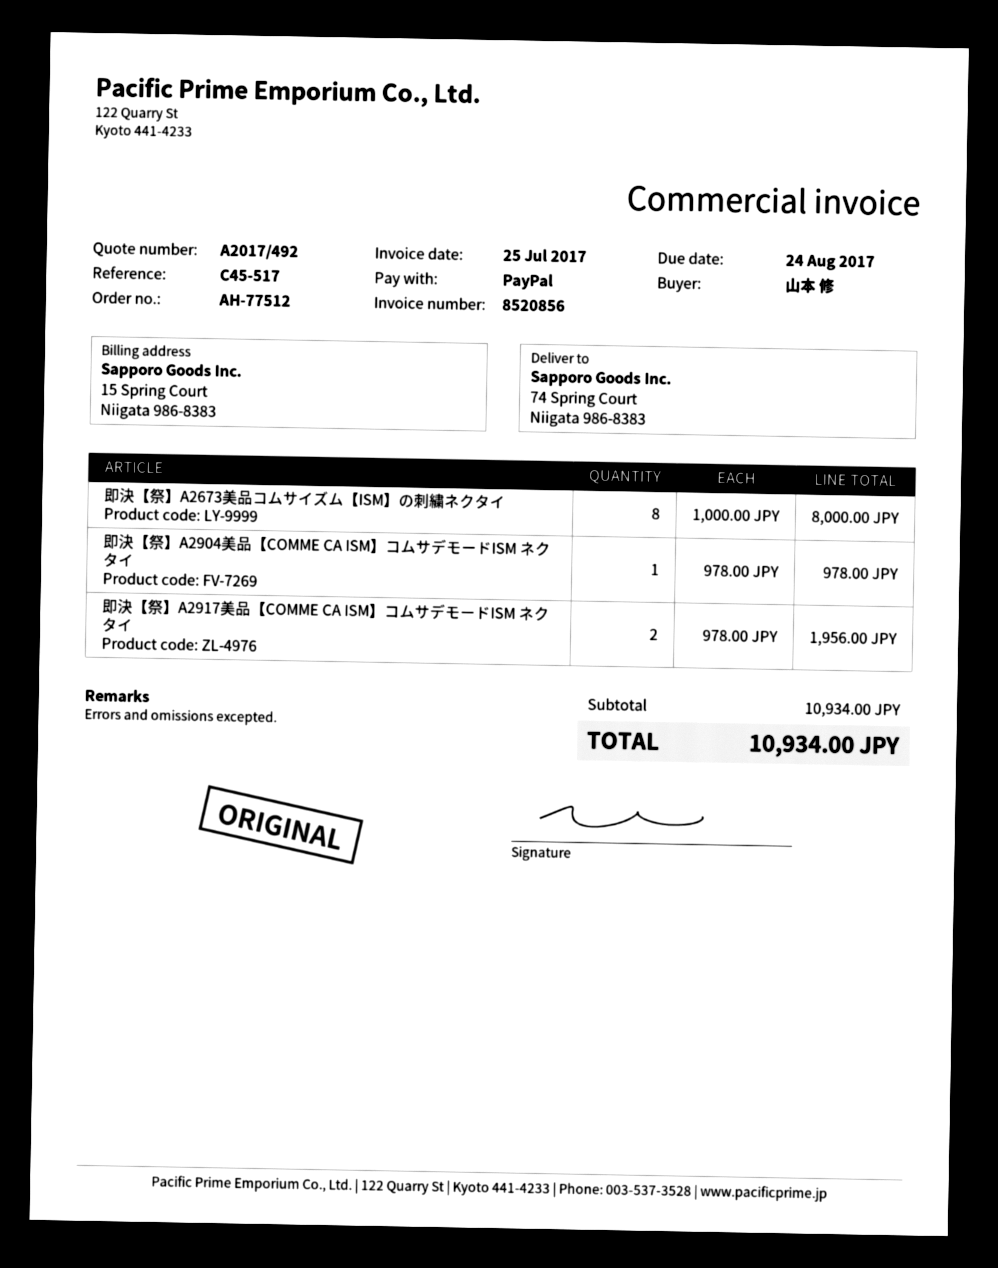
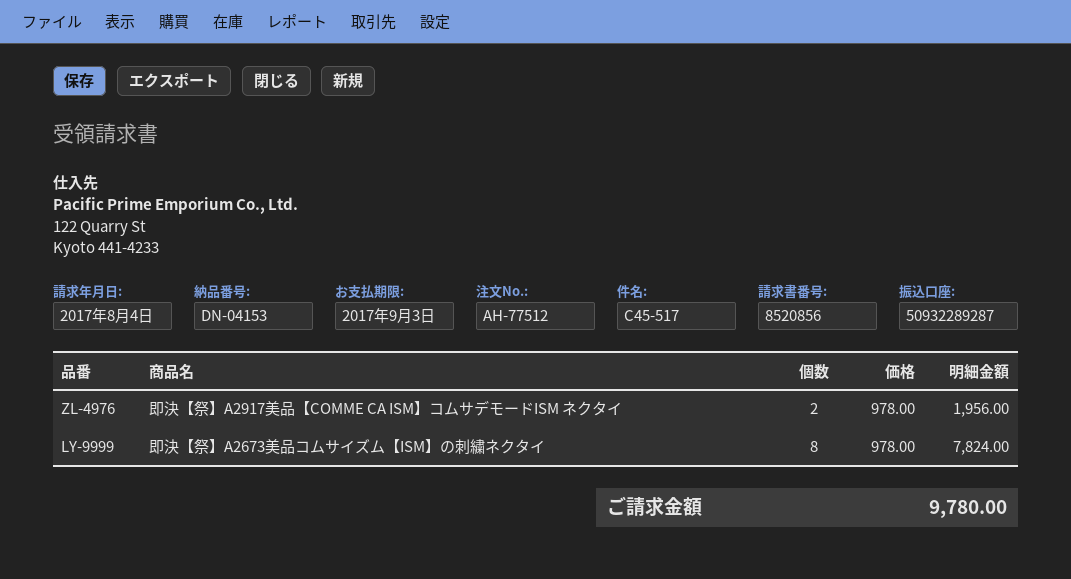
invoice date: 2017-07-25 -> 2017-08-04
due date: 2017-08-24 -> 2017-09-03
即決【祭】A2673美品コムサイズム【ISM】の刺繍ネクタイ: 8 x 1000.00 = 8000.00 -> 8 x 978.00 = 7824.00
即決【祭】A2904美品【COMME CA ISM】コムサデモードISM ネクタイ: 1 x 978.00 = 978.00 -> none
total: 10934.00 -> 9780.00

